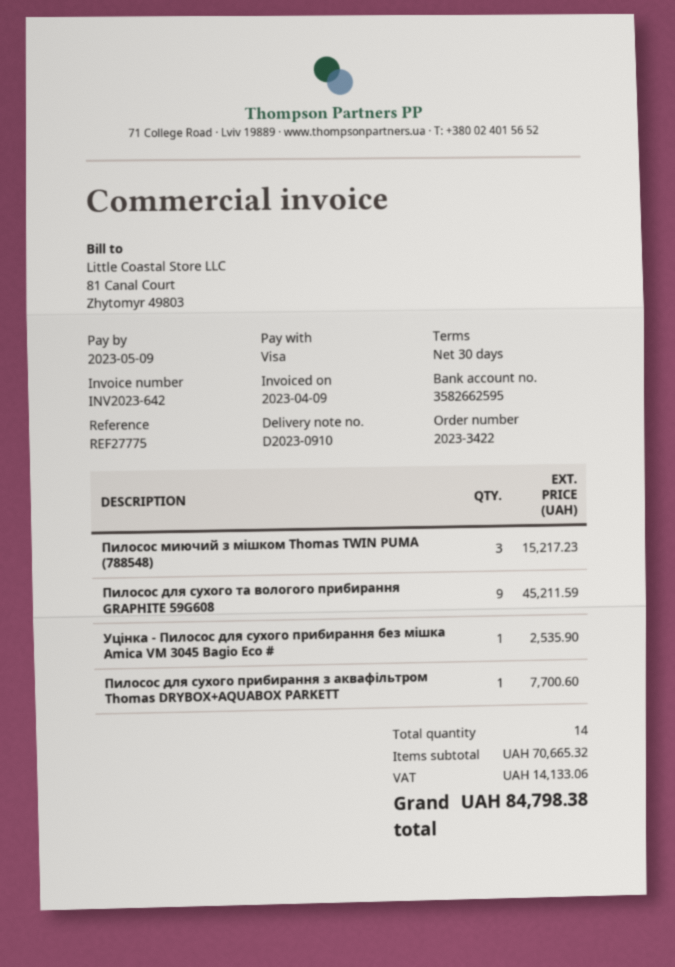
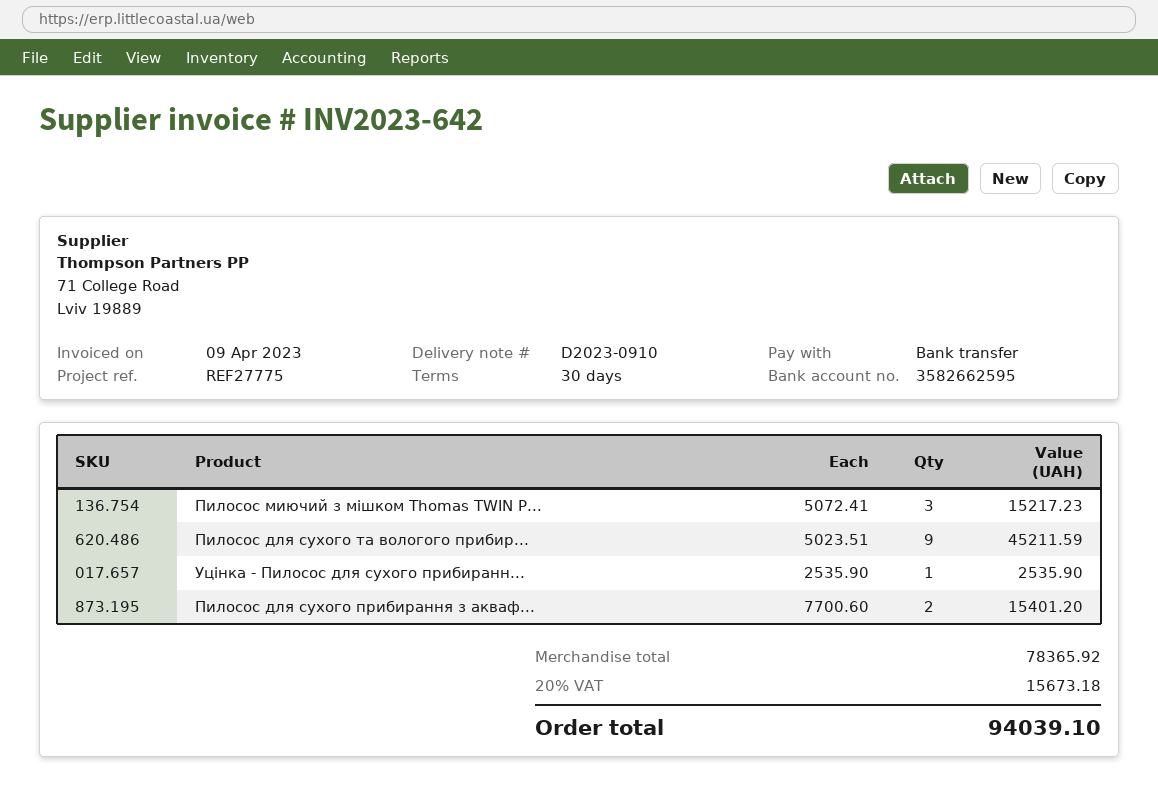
payment method: Visa -> bank transfer
Пилосос для сухого прибирання з аквафільтром Thomas DRYBOX+AQUABOX PARKETT: 1 for 7700.60 -> 2 for 15401.20
subtotal: 70665.32 -> 78365.92
tax: 14133.06 -> 15673.18
total: 84798.38 -> 94039.10

